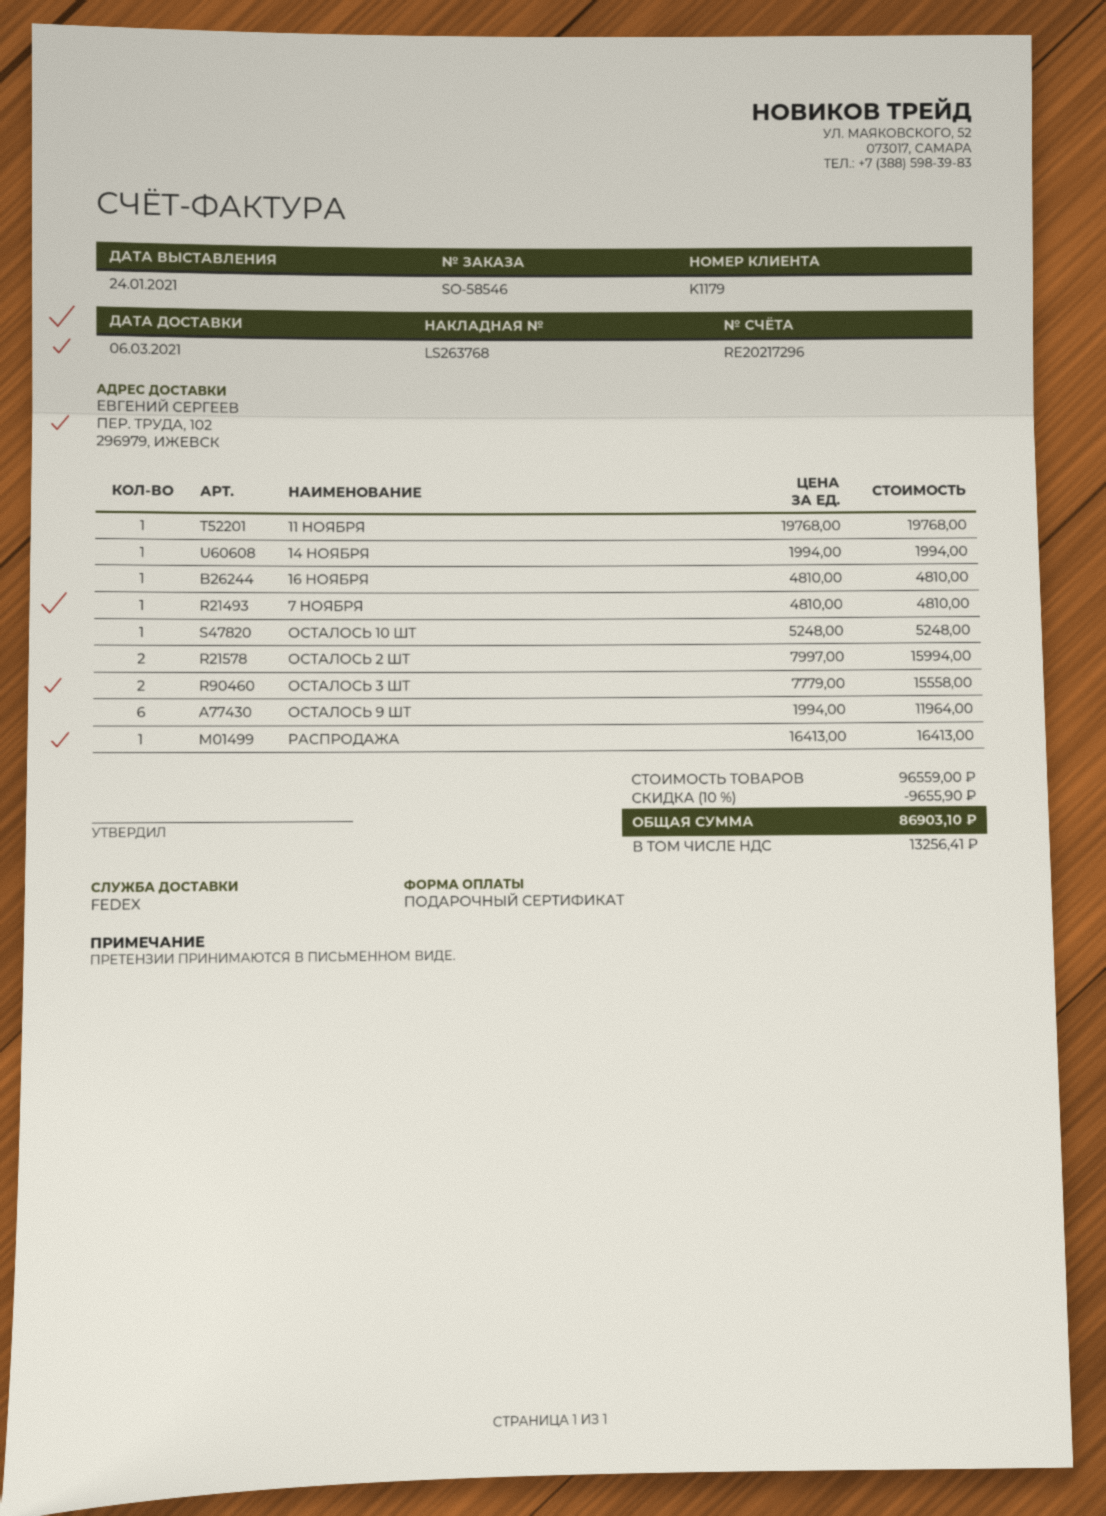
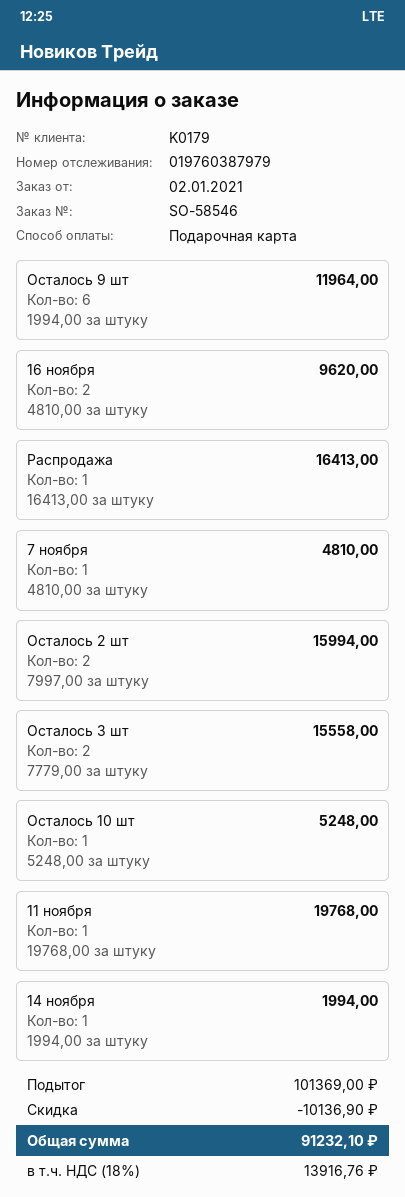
customer number: K1179 -> K0179
16 НОЯБРЯ: 1 x 4810.00 = 4810.00 -> 2 x 4810.00 = 9620.00
subtotal: 96559.00 -> 101369.00
discount: 9655.90 -> 10136.90
tax: 13256.41 -> 13916.76
total: 86903.10 -> 91232.10

